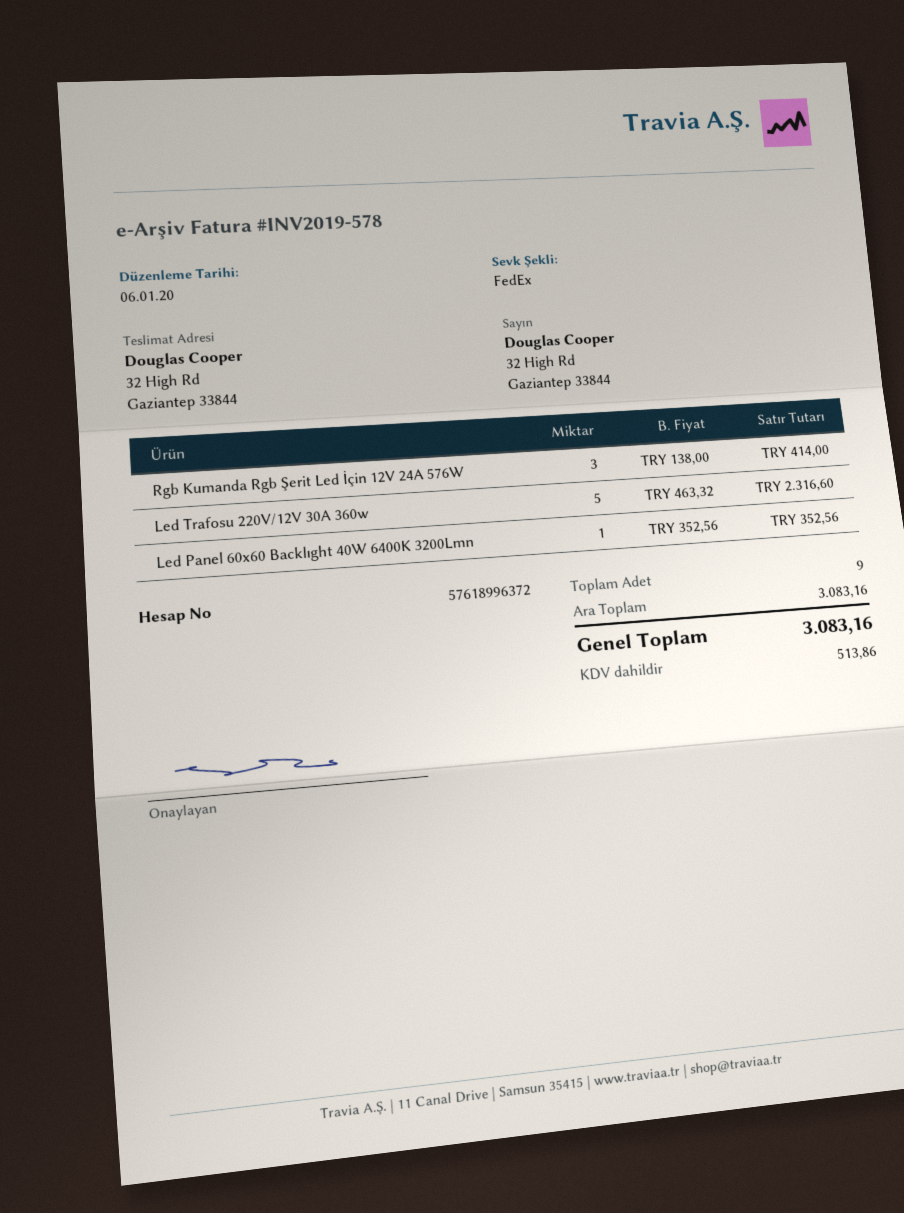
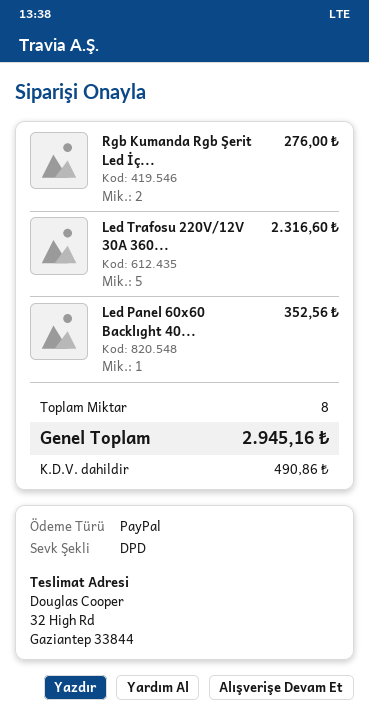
shipping method: FedEx -> DPD
Rgb Kumanda Rgb Şerit Led İçin 12V 24A 576W: 3 for 414.00 -> 2 for 276.00
total quantity: 9 -> 8
tax: 513.86 -> 490.86
total: 3083.16 -> 2945.16

